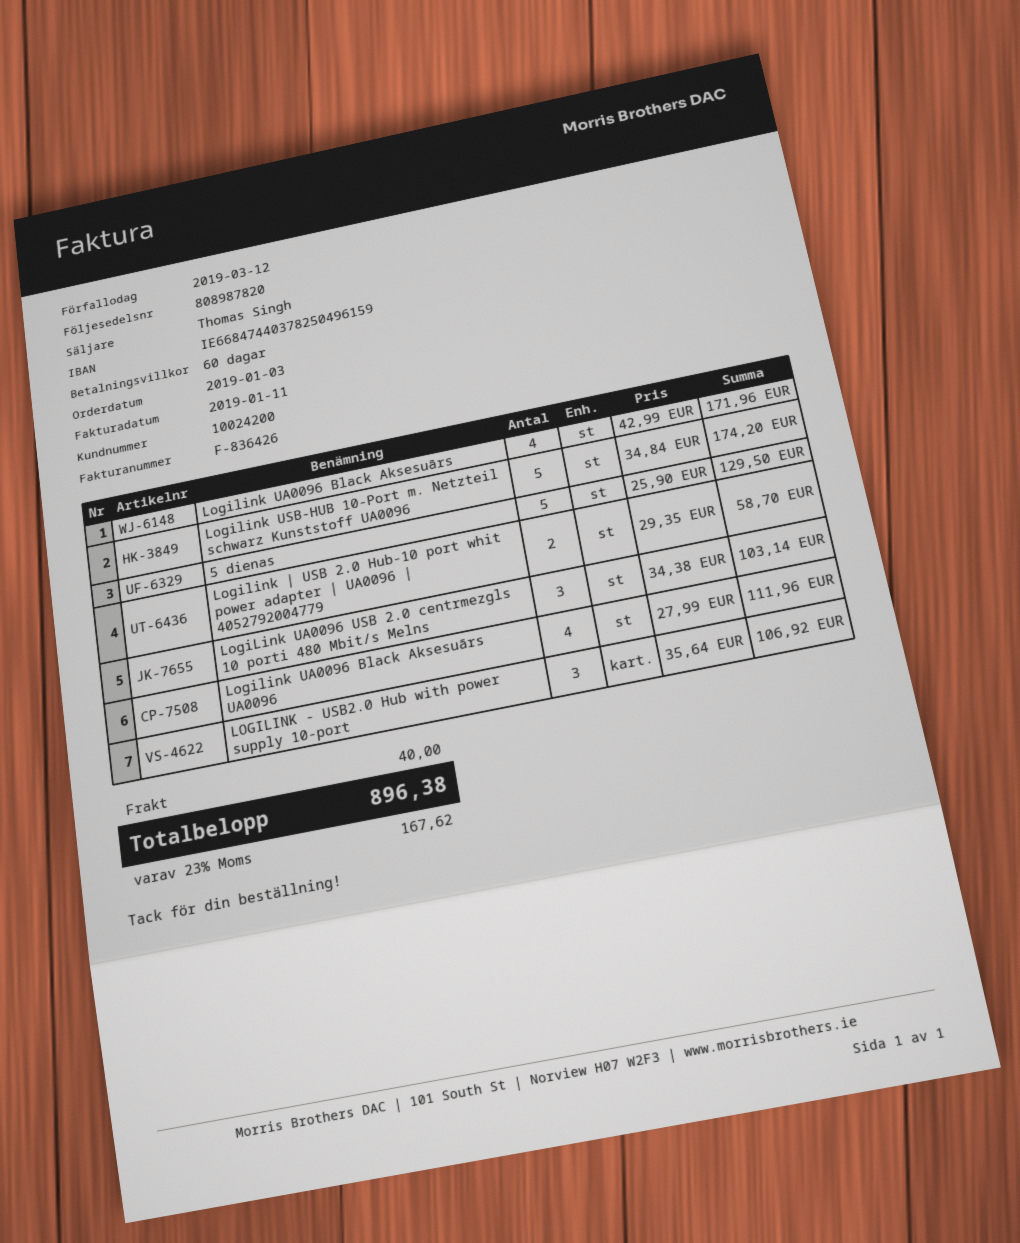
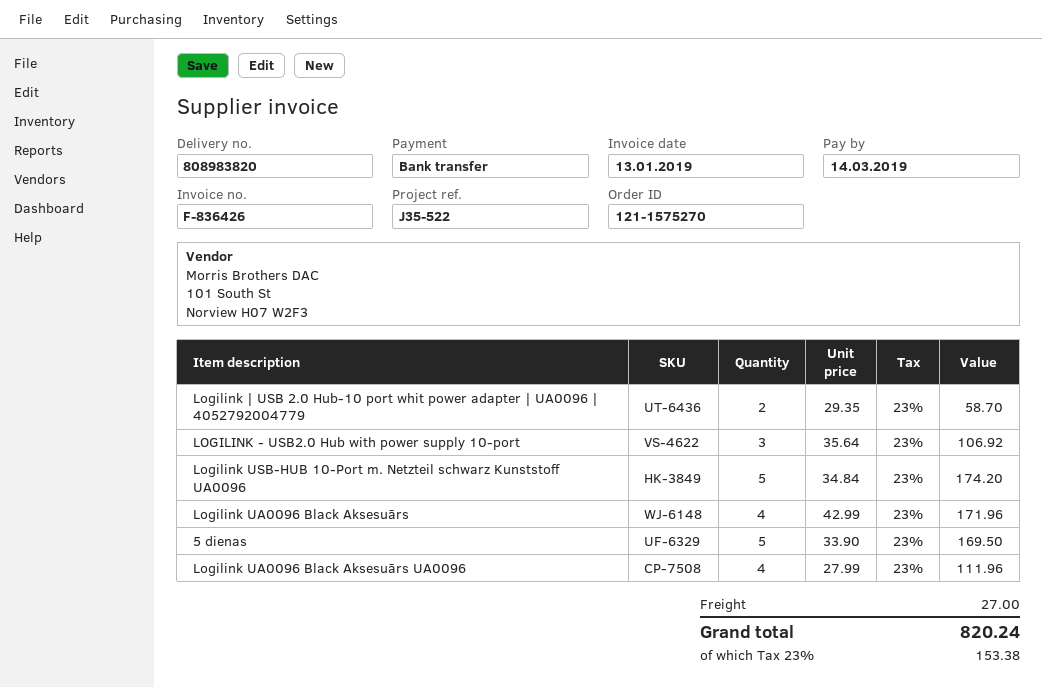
delivery note number: 808987820 -> 808983820
invoice date: 2019-01-11 -> 2019-01-13
due date: 2019-03-12 -> 2019-03-14
5 dienas: 5 x 25.90 = 129.50 -> 5 x 33.90 = 169.50
LogiLink UA0096 USB 2.0 centrmezgls 10 porti 480 Mbit/s Melns: 3 x 34.38 = 103.14 -> none
shipping: 40.00 -> 27.00
tax: 23% = 167.62 -> 23% = 153.38
total: 896.38 -> 820.24

